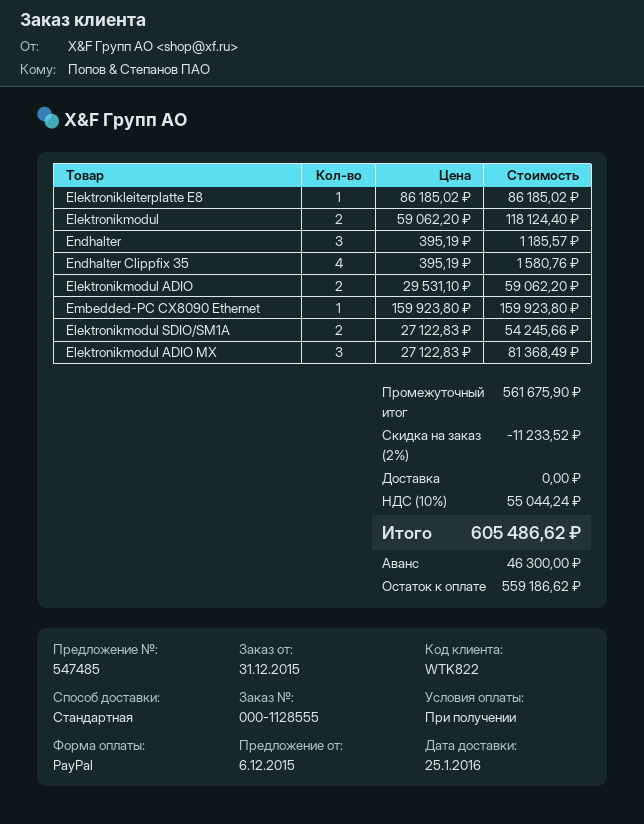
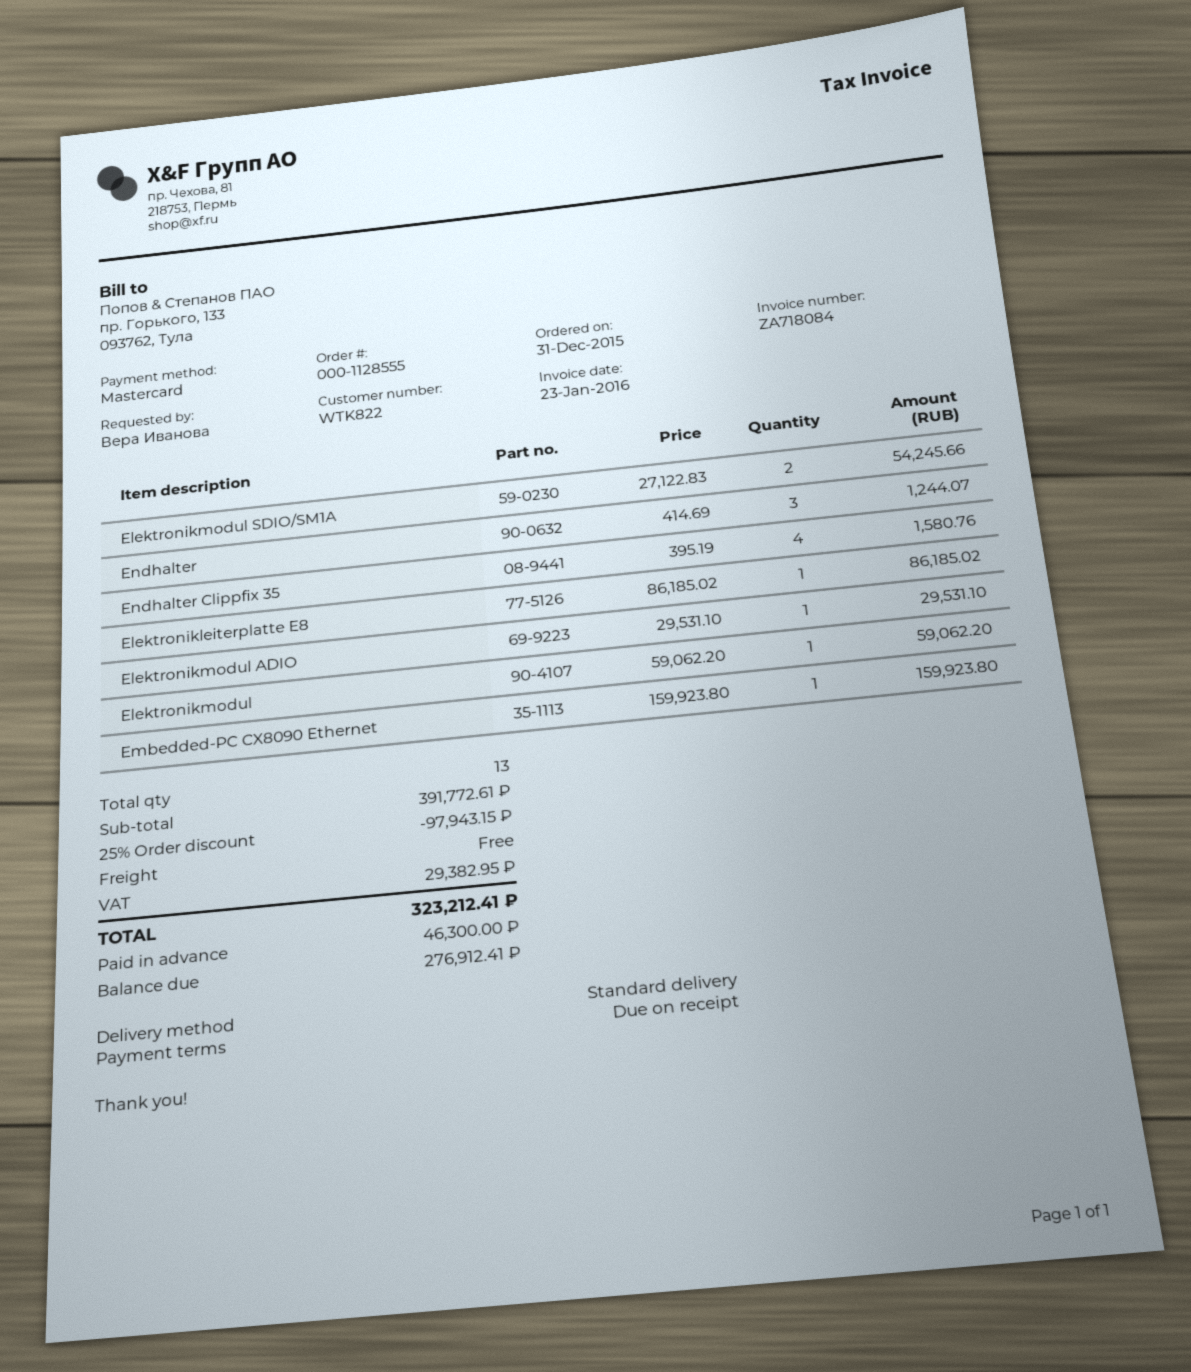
payment method: PayPal -> Mastercard
Elektronikmodul: 2 x 59062.20 = 118124.40 -> 1 x 59062.20 = 59062.20
Endhalter: 3 x 395.19 = 1185.57 -> 3 x 414.69 = 1244.07
Elektronikmodul ADIO: 2 x 29531.10 = 59062.20 -> 1 x 29531.10 = 29531.10
Elektronikmodul ADIO MX: 3 x 27122.83 = 81368.49 -> none
subtotal: 561675.90 -> 391772.61
discount: 2% = 11233.52 -> 25% = 97943.15
tax: 55044.24 -> 29382.95
total: 605486.62 -> 323212.41
balance: 559186.62 -> 276912.41

